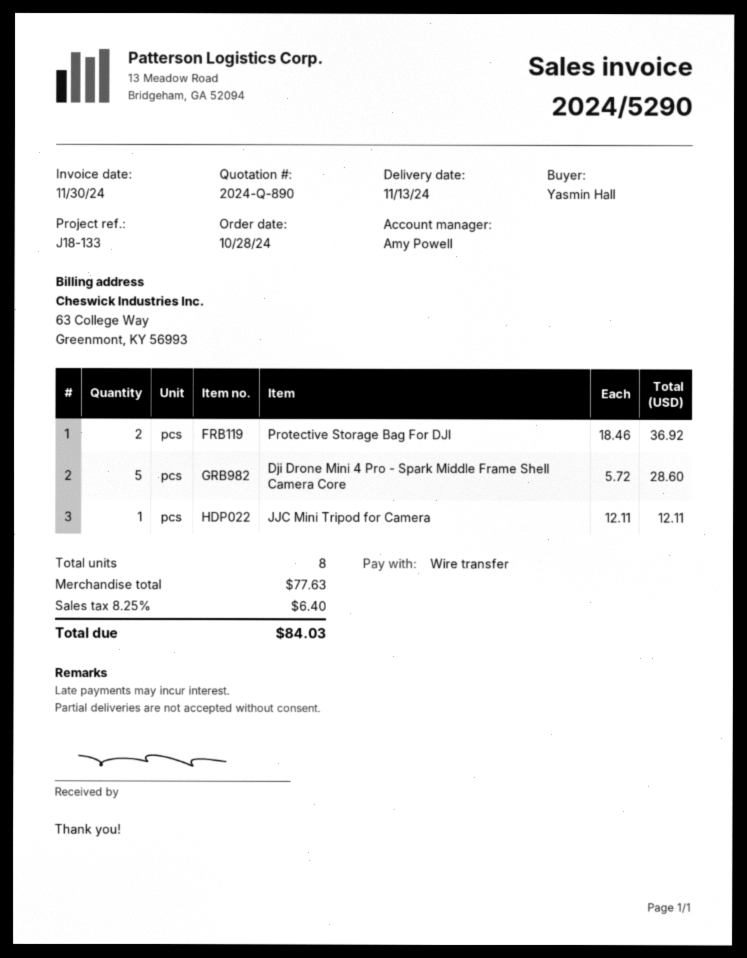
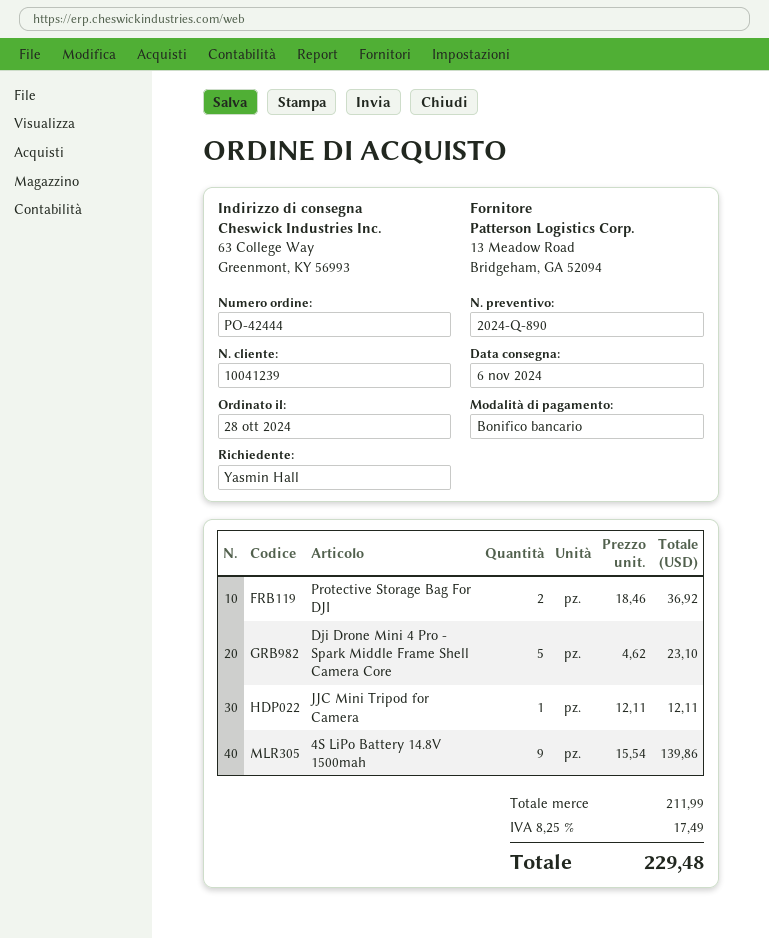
delivery date: 2024-11-13 -> 2024-11-06
Dji Drone Mini 4 Pro - Spark Middle Frame Shell Camera Core: 5 x 5.72 = 28.60 -> 5 x 4.62 = 23.10
4S LiPo Battery 14.8V 1500mah: none -> 9 x 15.54 = 139.86
subtotal: 77.63 -> 211.99
tax: 8.25% = 6.40 -> 8.25% = 17.49
total: 84.03 -> 229.48

